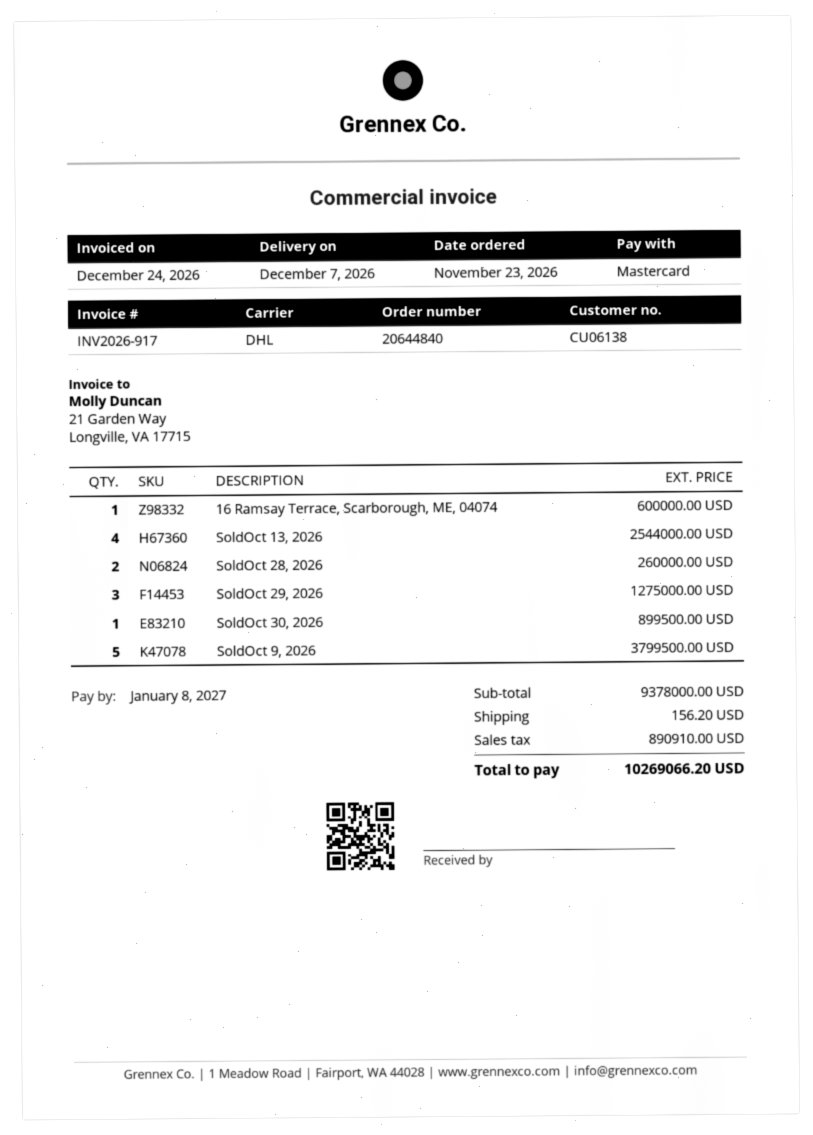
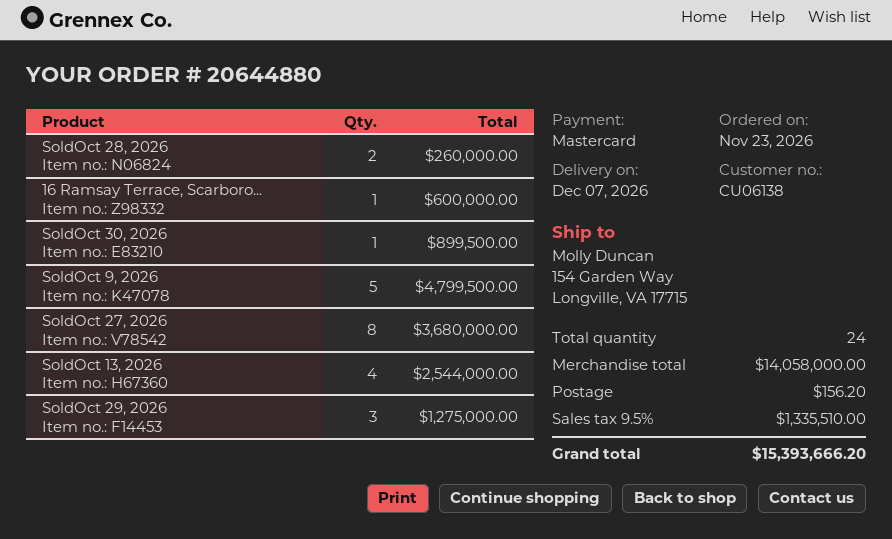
order number: 20644840 -> 20644880
SoldOct 9, 2026: 5 for 3799500.00 -> 5 for 4799500.00
SoldOct 27, 2026: none -> 8 for 3680000.00
subtotal: 9378000.00 -> 14058000.00
tax: 890910.00 -> 1335510.00
total: 10269066.20 -> 15393666.20

